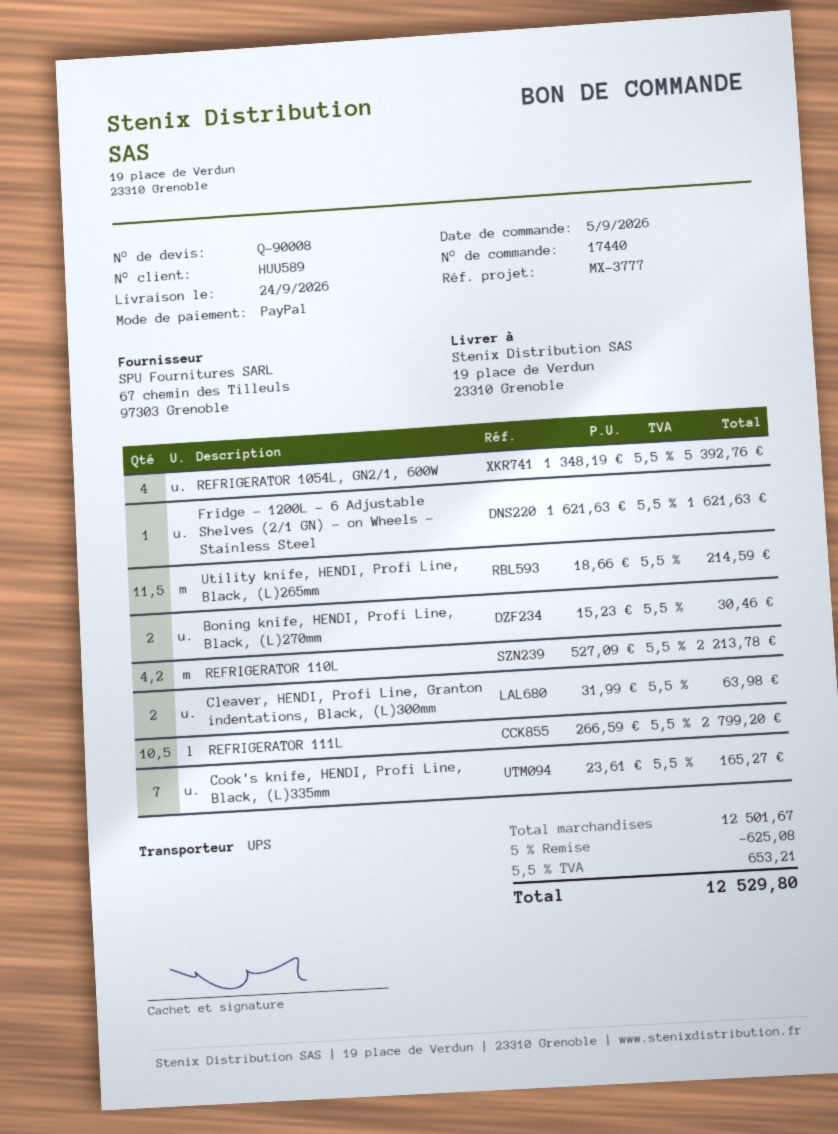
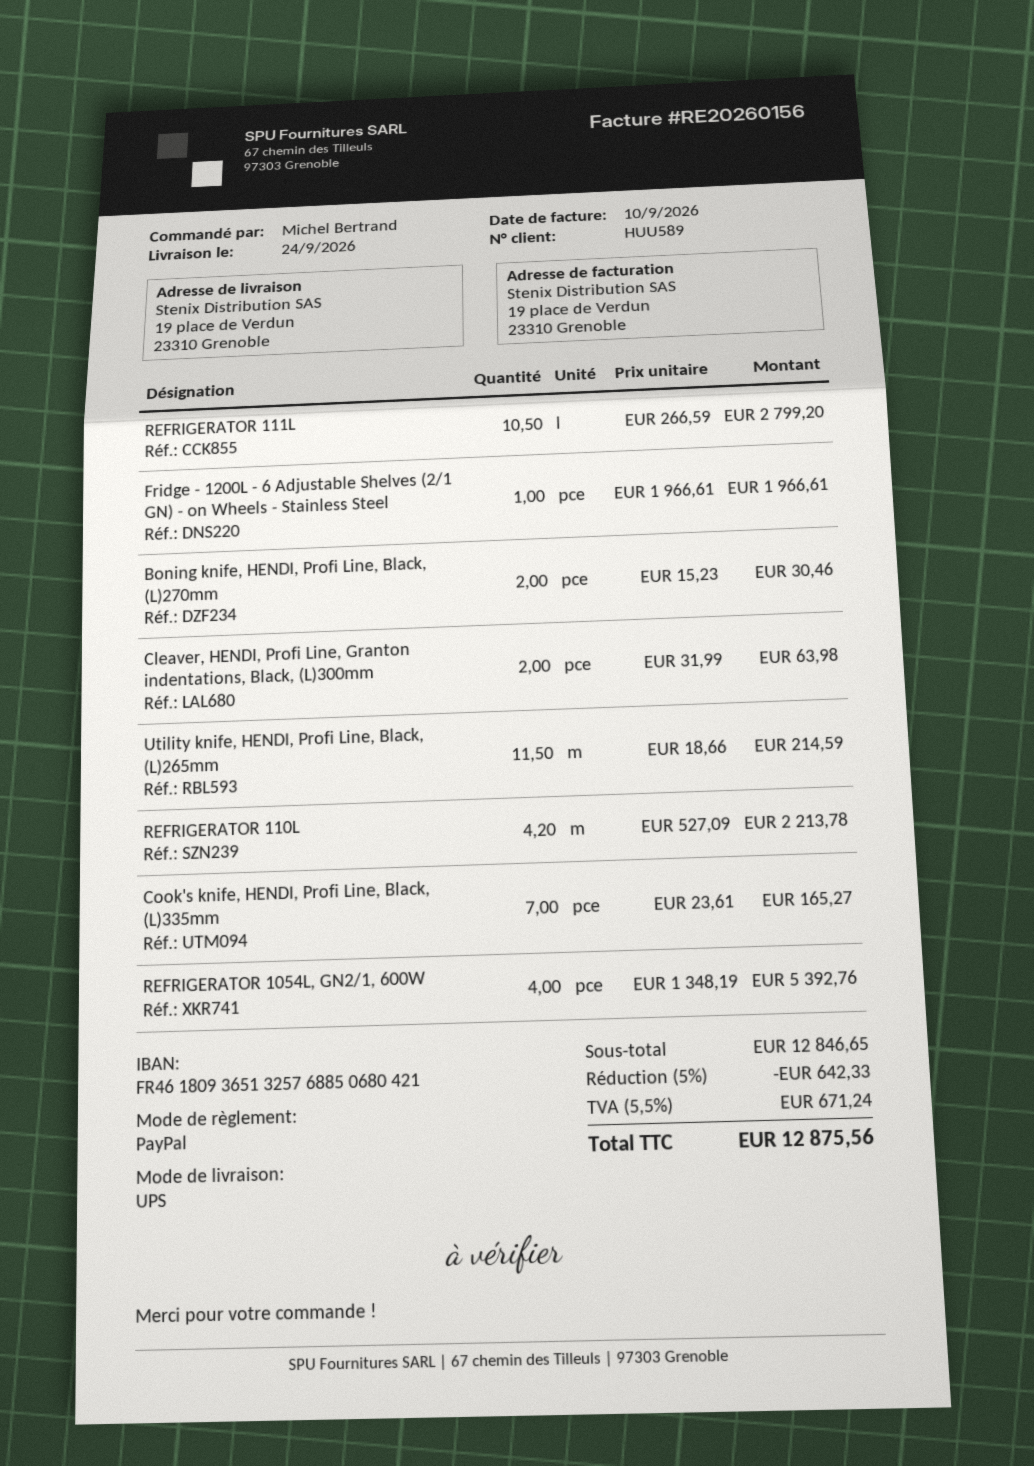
Fridge - 1200L - 6 Adjustable Shelves (2/1 GN) - on Wheels - Stainless Steel: 1 x 1621.63 = 1621.63 -> 1 x 1966.61 = 1966.61
subtotal: 12501.67 -> 12846.65
discount: 5% = 625.08 -> 5% = 642.33
tax: 5.5% = 653.21 -> 5.5% = 671.24
total: 12529.80 -> 12875.56

